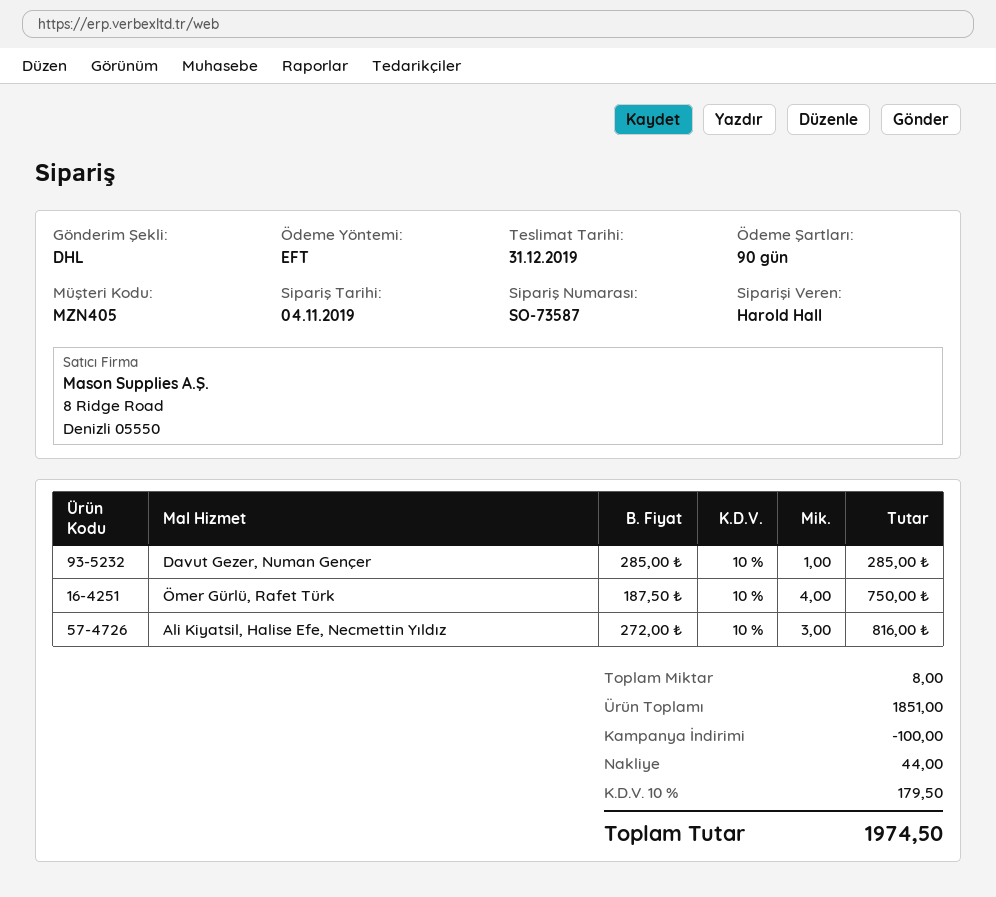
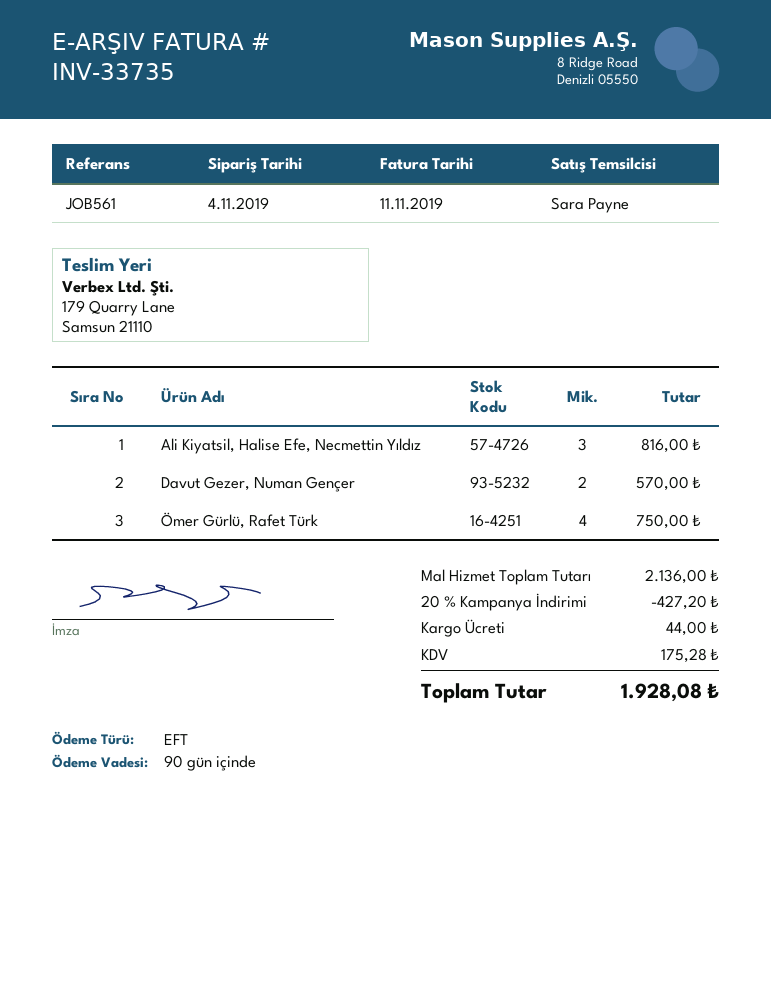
Davut Gezer, Numan Gençer: 1 for 285.00 -> 2 for 570.00
subtotal: 1851.00 -> 2136.00
discount: 100.00 -> 427.20
tax: 179.50 -> 175.28
total: 1974.50 -> 1928.08

